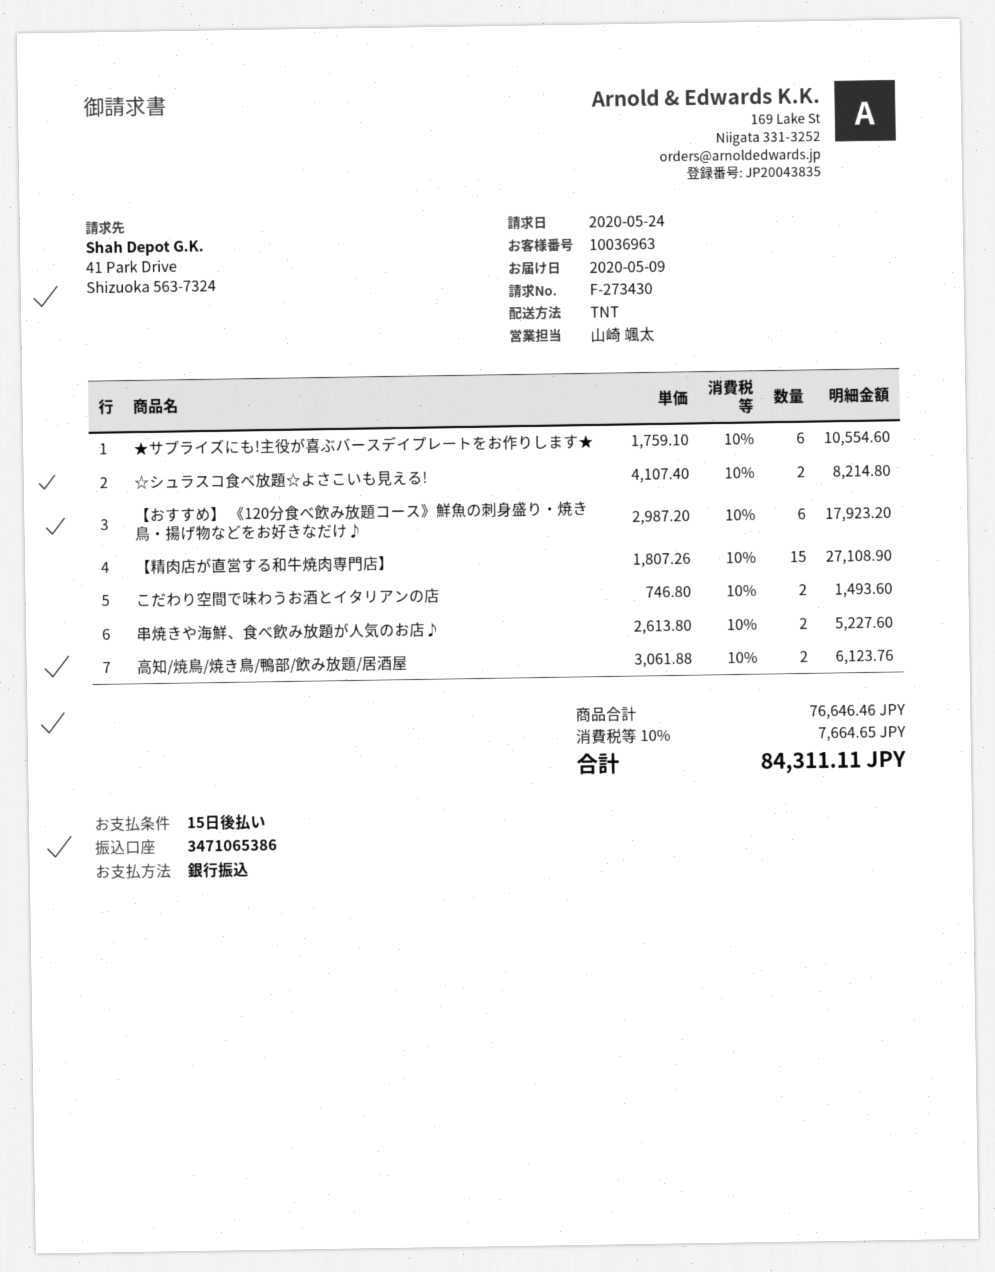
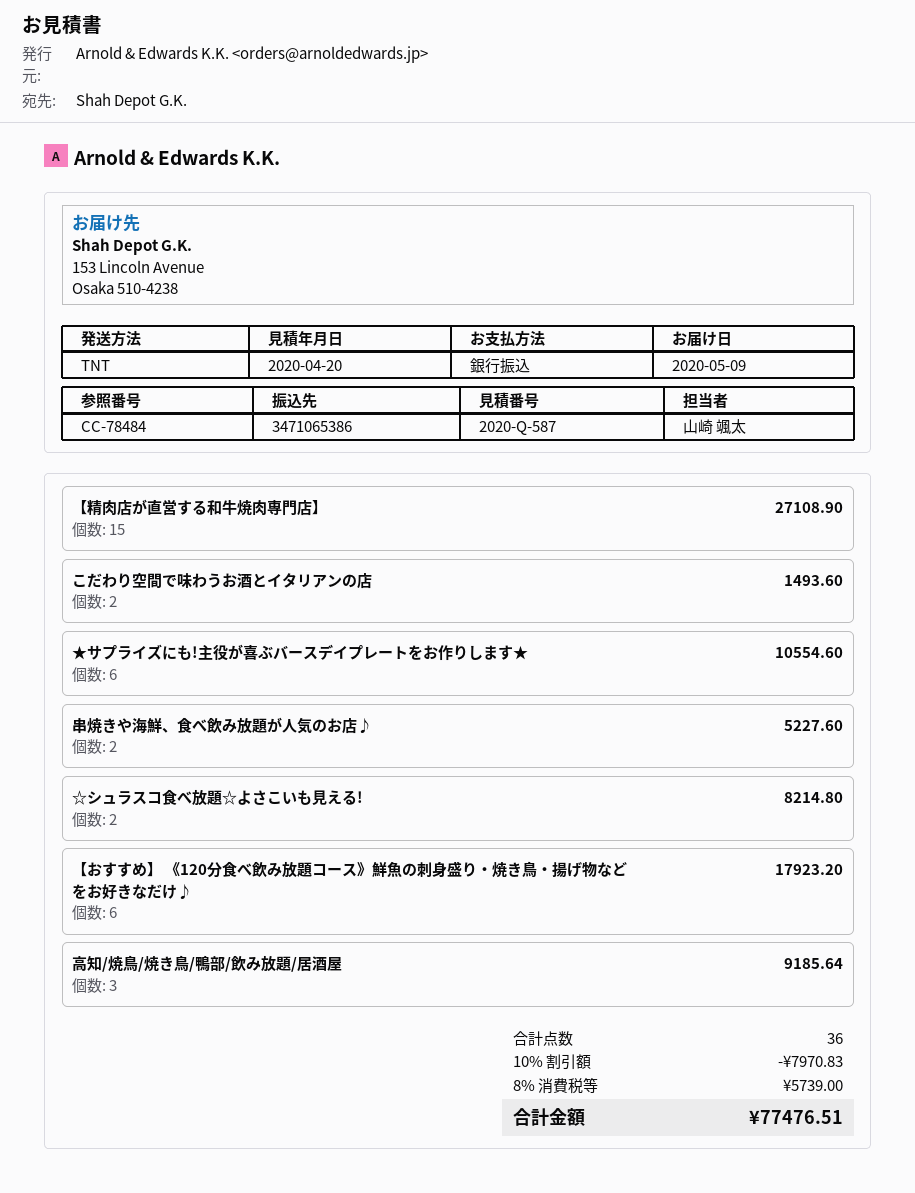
高知/焼鳥/焼き鳥/鴨部/飲み放題/居酒屋: 2 for 6123.76 -> 3 for 9185.64
discount: none -> 10% = 7970.83
tax: 10% = 7664.65 -> 8% = 5739.00
total: 84311.11 -> 77476.51

